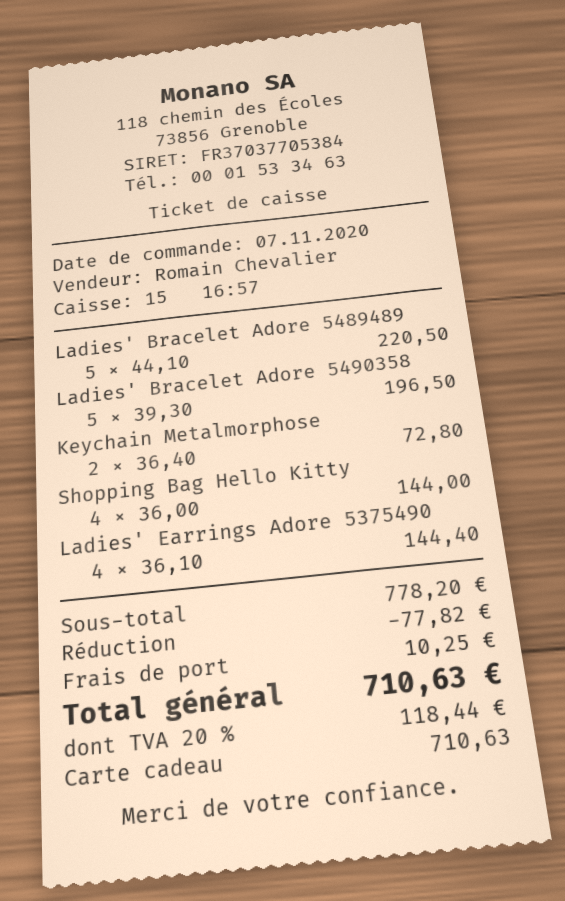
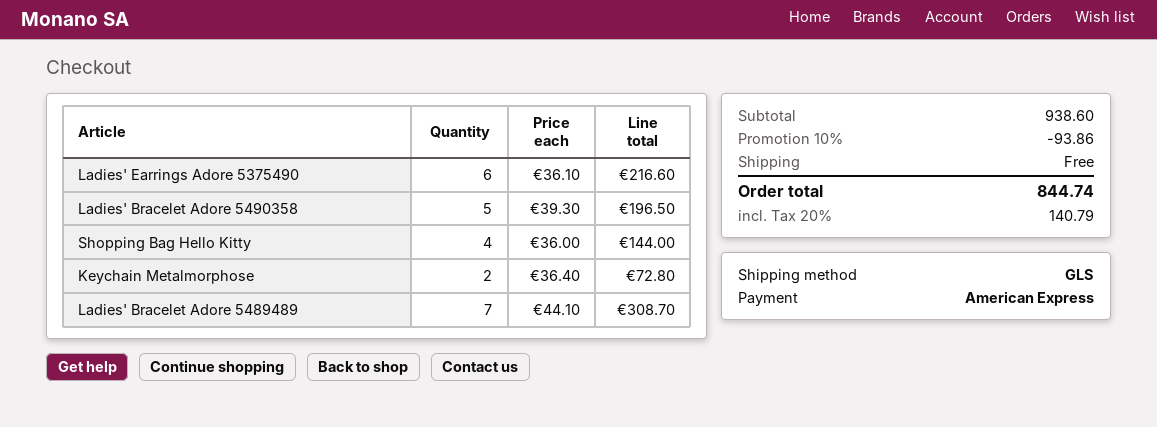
payment method: gift card -> American Express
Ladies' Bracelet Adore 5489489: 5 x 44.10 = 220.50 -> 7 x 44.10 = 308.70
Ladies' Earrings Adore 5375490: 4 x 36.10 = 144.40 -> 6 x 36.10 = 216.60
subtotal: 778.20 -> 938.60
discount: 77.82 -> 93.86
shipping: 10.25 -> 0.00
tax: 20% = 118.44 -> 20% = 140.79
total: 710.63 -> 844.74

